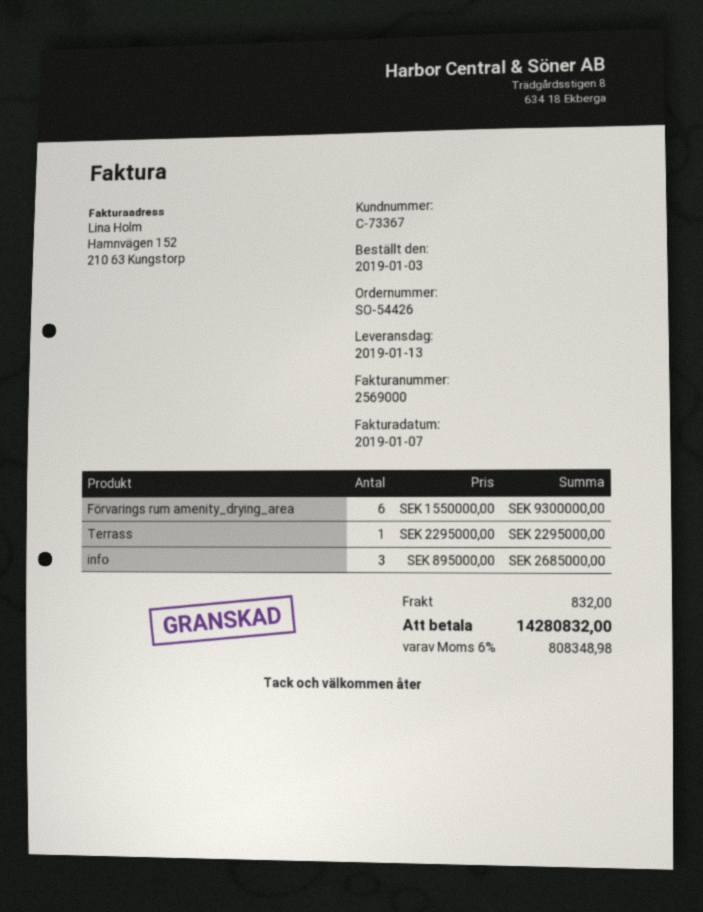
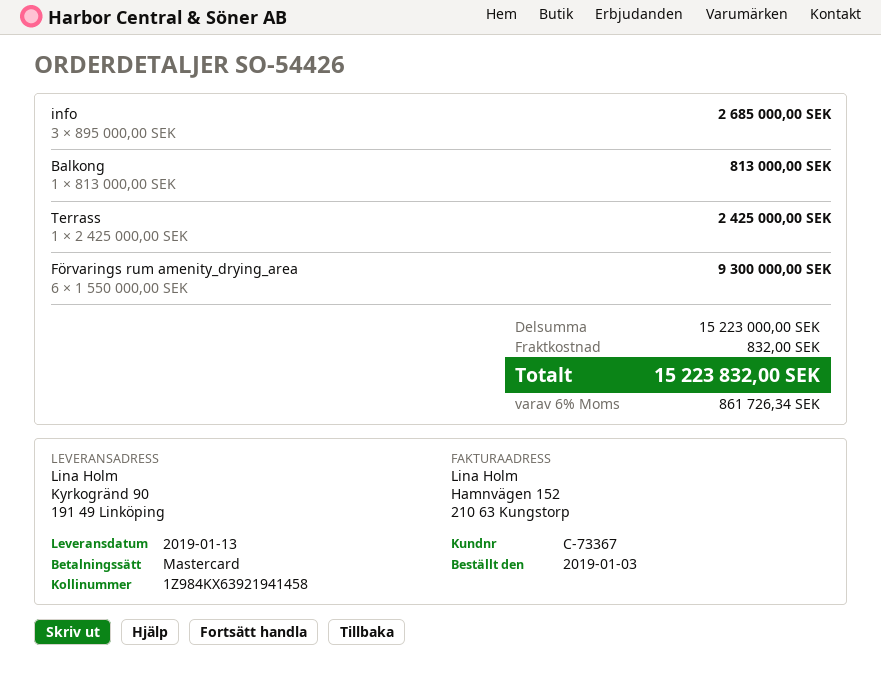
Terrass: 1 x 2295000.00 = 2295000.00 -> 1 x 2425000.00 = 2425000.00
Balkong: none -> 1 x 813000.00 = 813000.00
tax: 6% = 808348.98 -> 6% = 861726.34
total: 14280832.00 -> 15223832.00

